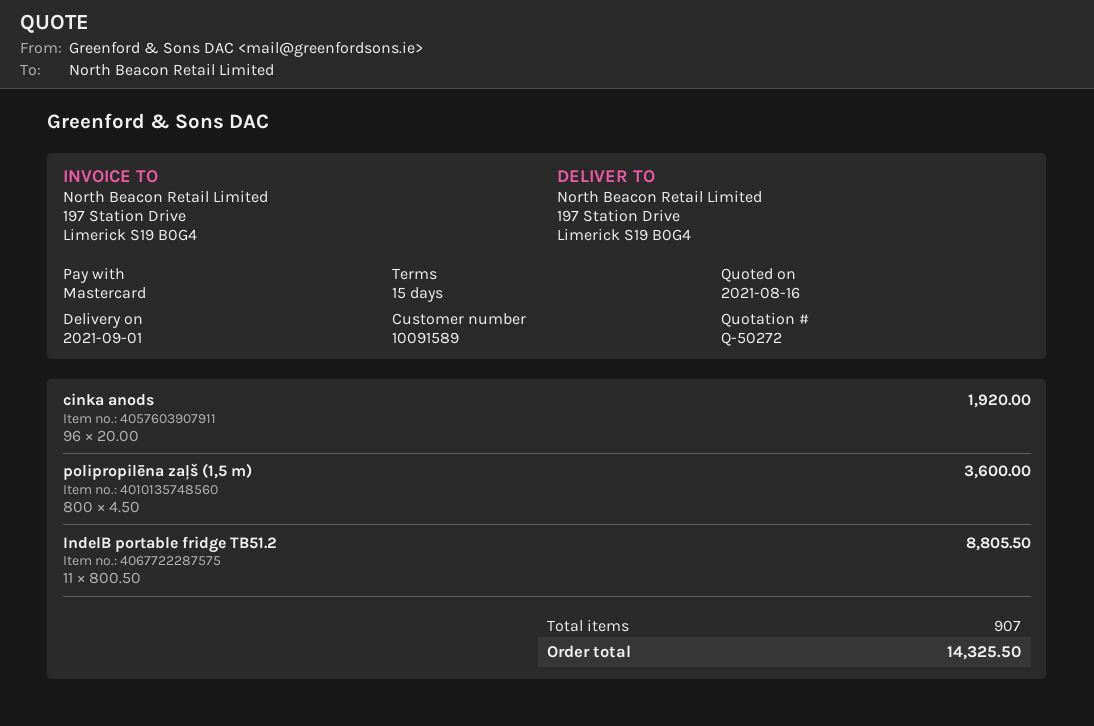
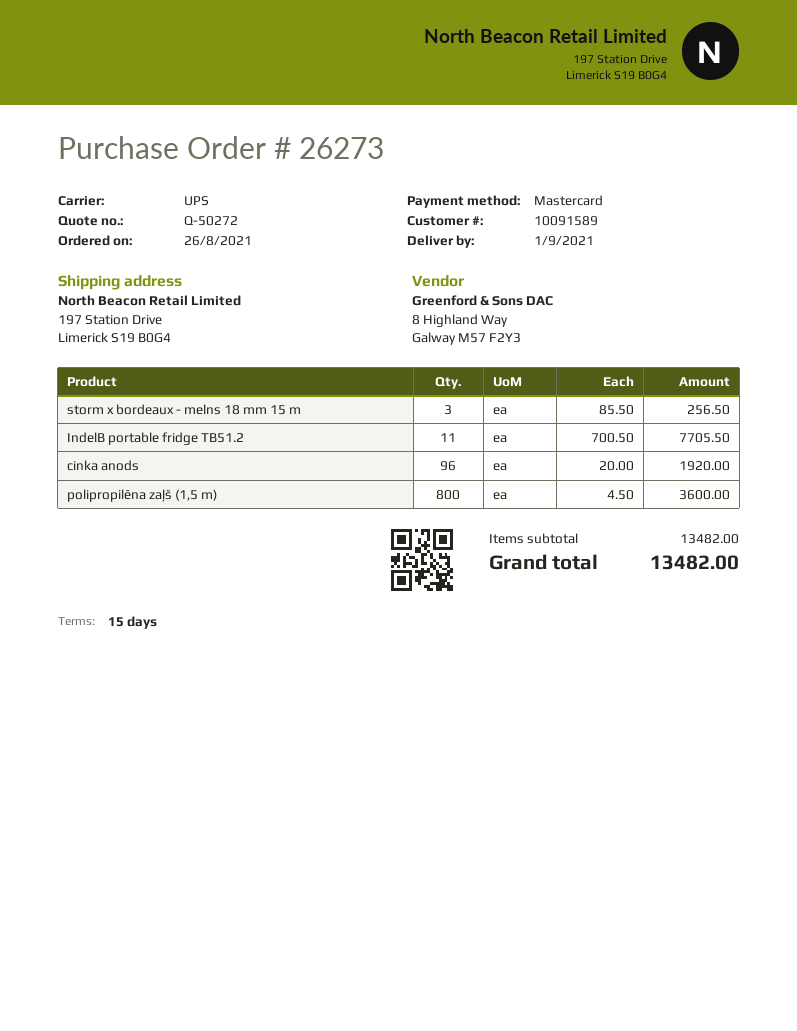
IndelB portable fridge TB51.2: 11 x 800.50 = 8805.50 -> 11 x 700.50 = 7705.50
storm x bordeaux - melns 18 mm 15 m: none -> 3 x 85.50 = 256.50
total: 14325.50 -> 13482.00

